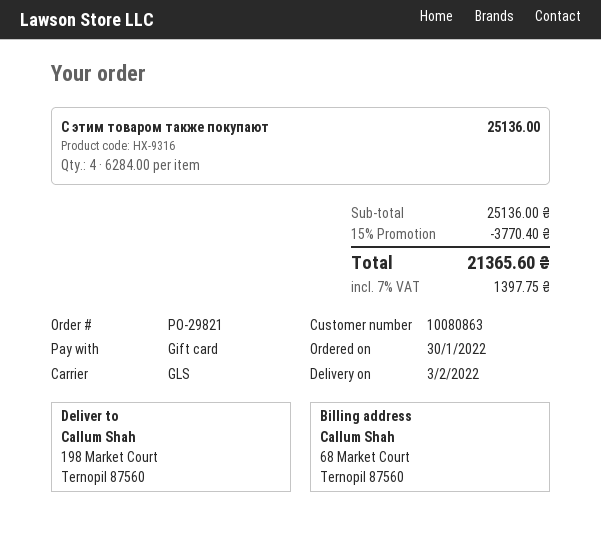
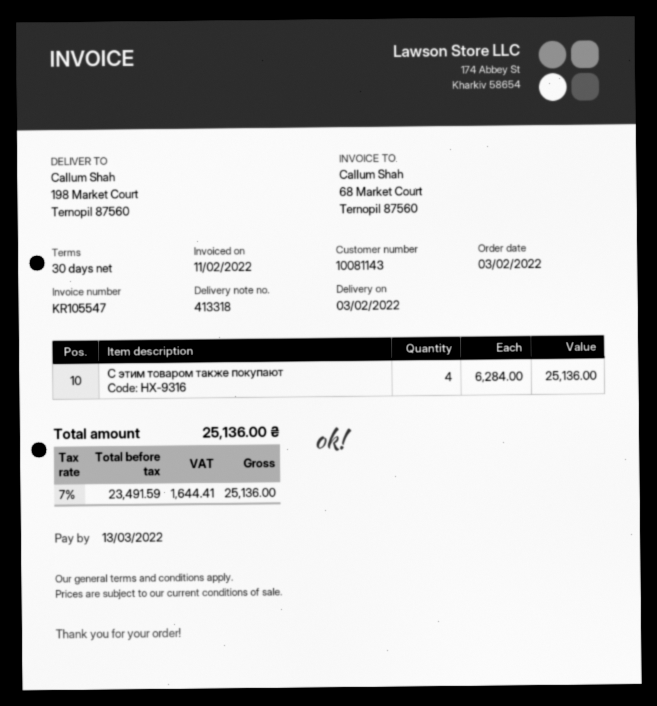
order date: 2022-01-30 -> 2022-02-03
customer number: 10080863 -> 10081143
discount: 15% = 3770.40 -> none
tax: 7% = 1397.75 -> 7% = 1644.41
total: 21365.60 -> 25136.00

